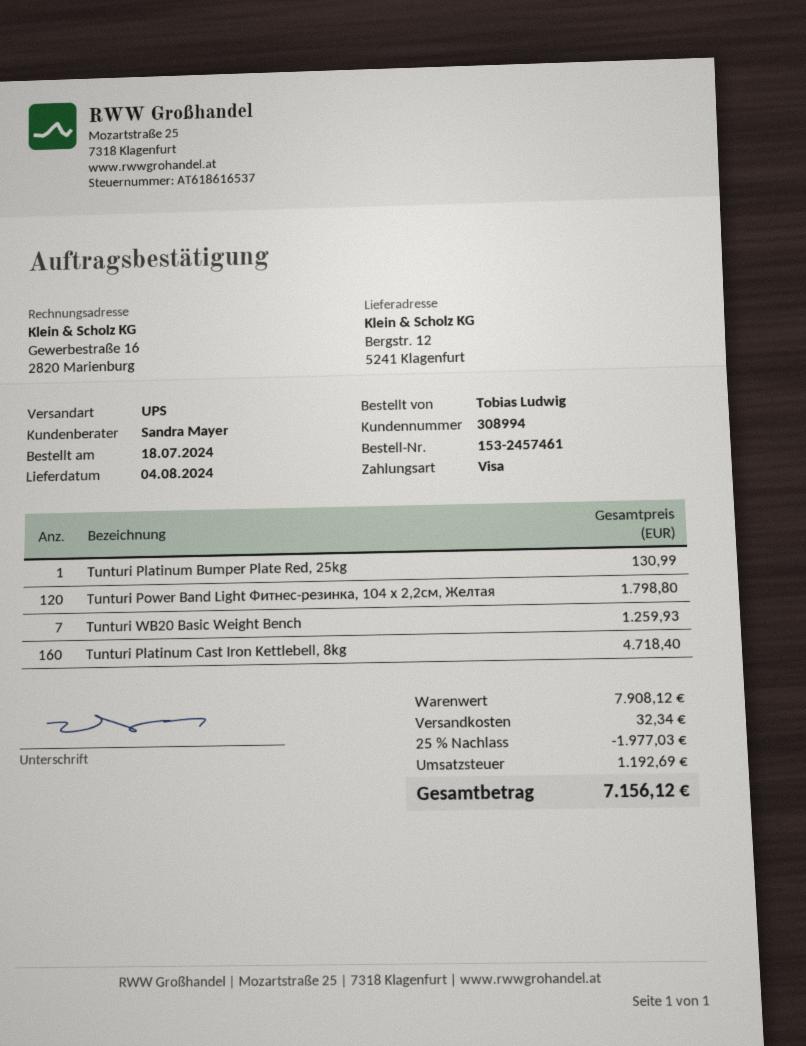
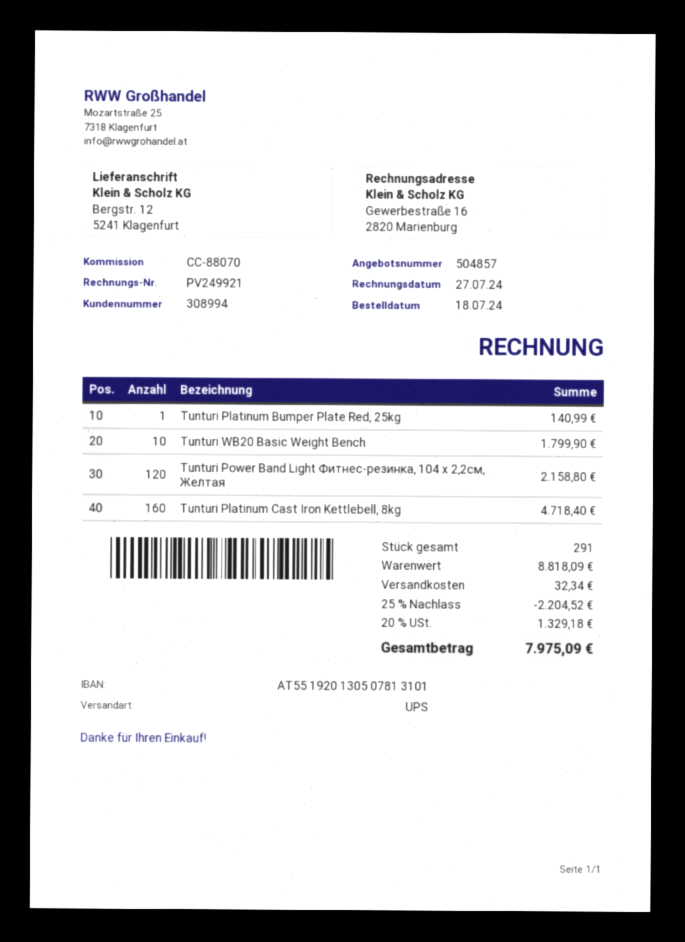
Tunturi Platinum Bumper Plate Red, 25kg: 1 for 130.99 -> 1 for 140.99
Tunturi Power Band Light Фитнес-резинкa, 104 x 2,2см, Желтая: 120 for 1798.80 -> 120 for 2158.80
Tunturi WB20 Basic Weight Bench: 7 for 1259.93 -> 10 for 1799.90
subtotal: 7908.12 -> 8818.09
discount: 25% = 1977.03 -> 25% = 2204.52
tax: 1192.69 -> 1329.18
total: 7156.12 -> 7975.09

